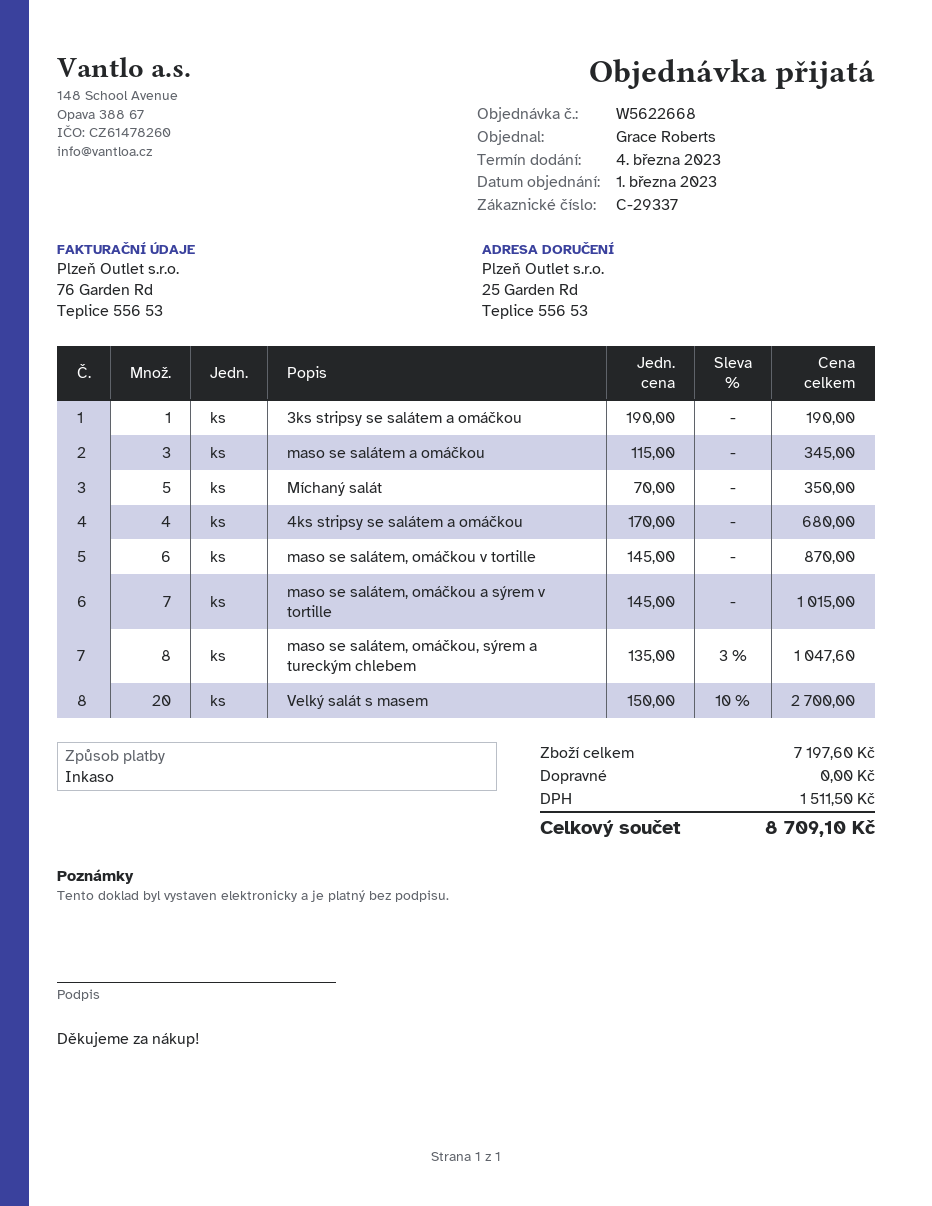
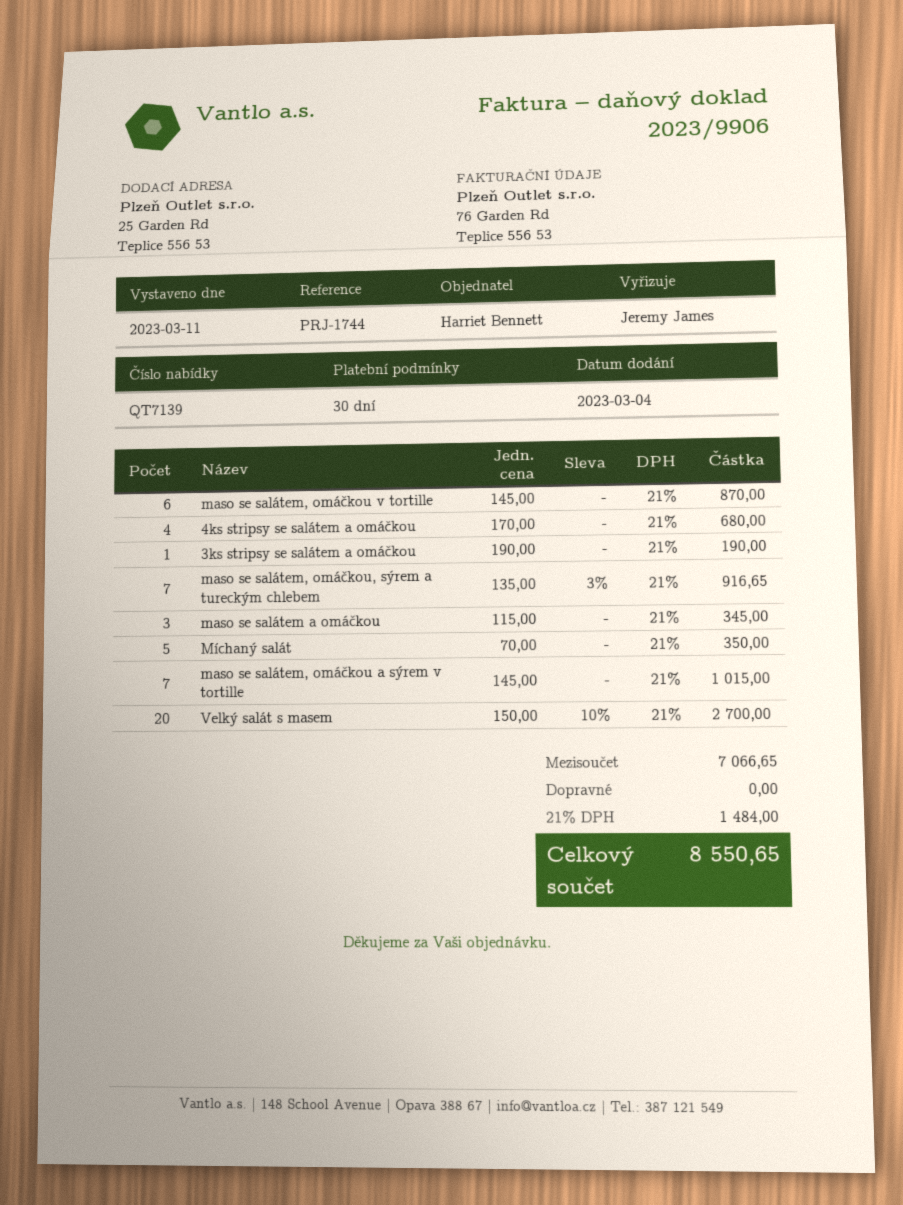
ordered by: Grace Roberts -> Harriet Bennett
maso se salátem, omáčkou, sýrem a tureckým chlebem: 8 x 135.00 - 3% = 1047.60 -> 7 x 135.00 - 3% = 916.65
subtotal: 7197.60 -> 7066.65
tax: 1511.50 -> 1484.00
total: 8709.10 -> 8550.65

